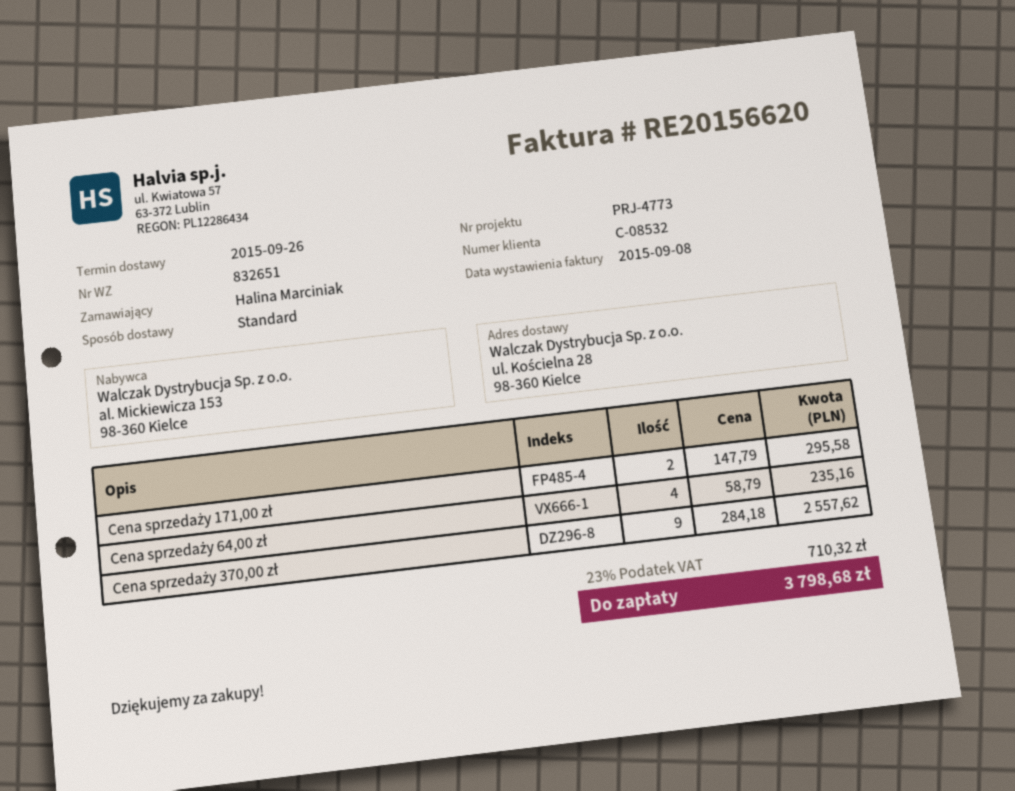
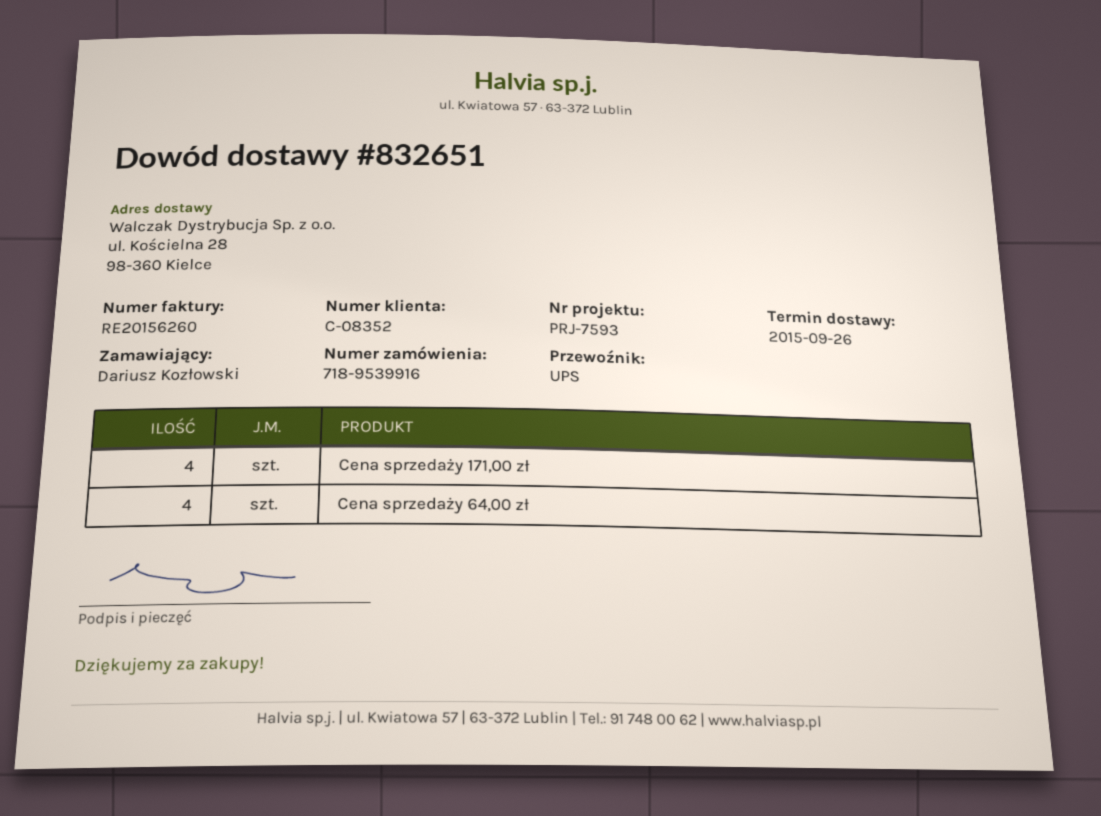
invoice number: RE20156620 -> RE20156260
customer number: C-08532 -> C-08352
reference: PRJ-4773 -> PRJ-7593
ordered by: Halina Marciniak -> Dariusz Kozłowski
shipping method: standard -> UPS
Cena sprzedaży 171,00 zł: 2 -> 4
Cena sprzedaży 370,00 zł: 9 -> none

